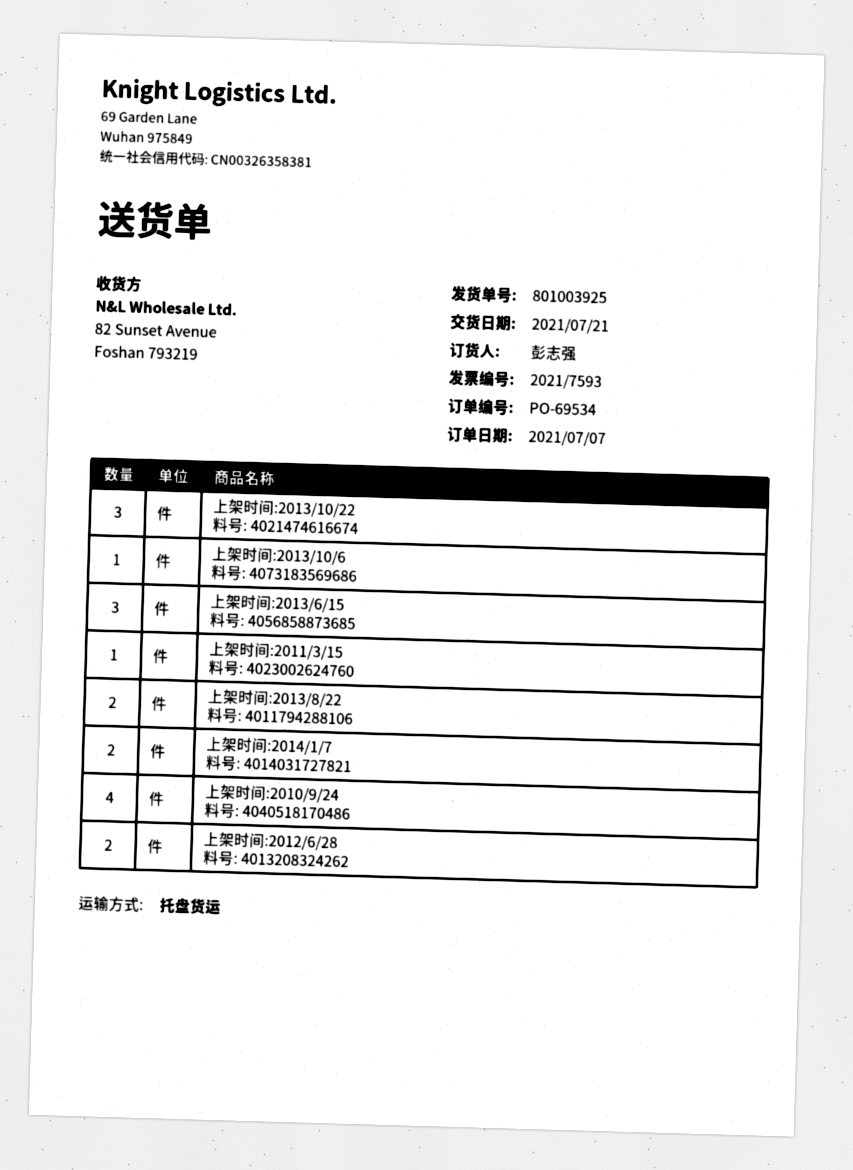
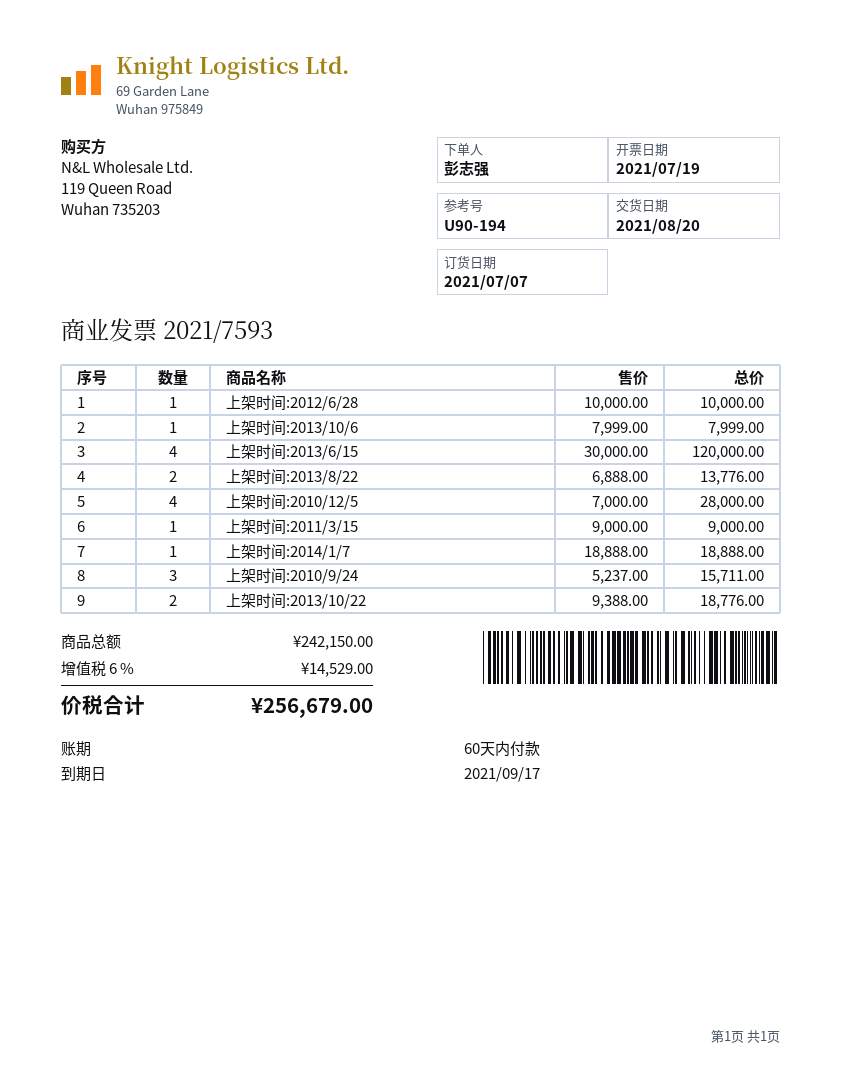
delivery date: 2021-07-21 -> 2021-08-20
上架时间:2013/10/22: 3 -> 2
上架时间:2013/6/15: 3 -> 4
上架时间:2014/1/7: 2 -> 1
上架时间:2010/9/24: 4 -> 3
上架时间:2012/6/28: 2 -> 1
上架时间:2010/12/5: none -> 4

